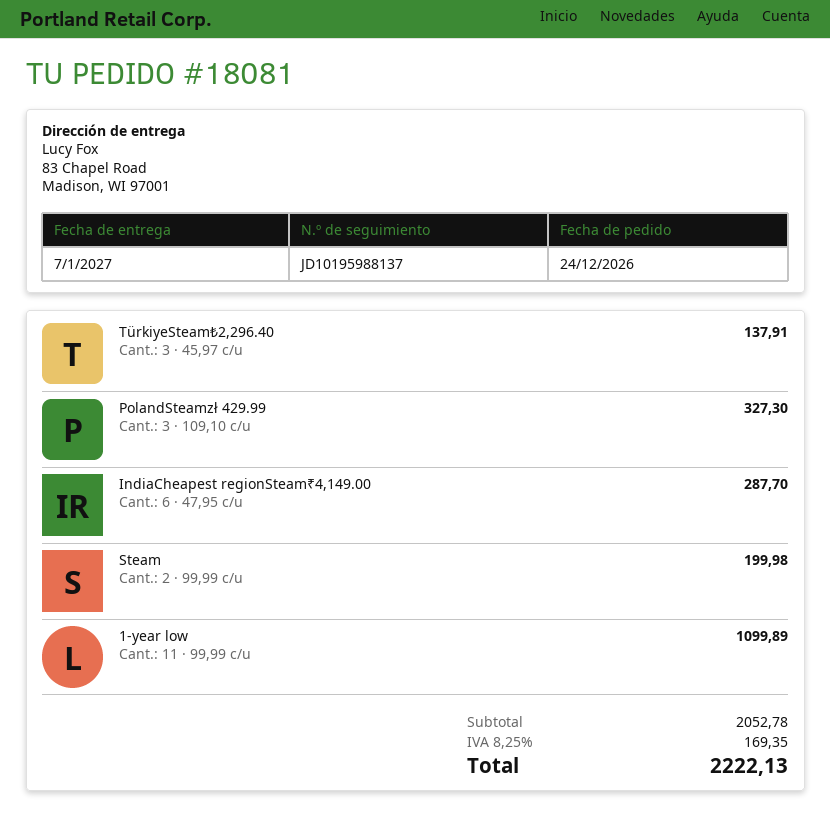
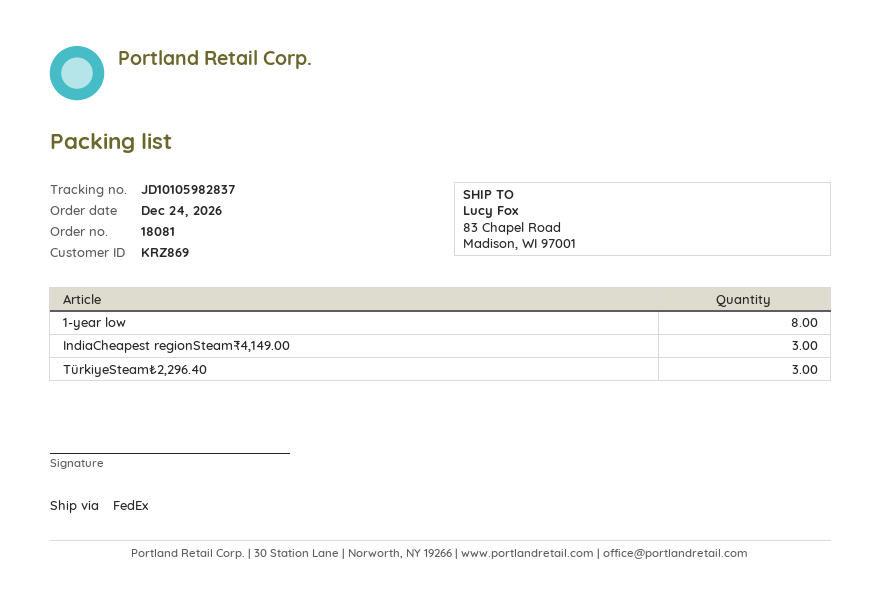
tracking number: JD10195988137 -> JD10105982837
PolandSteamzł 429.99: 3 -> none
IndiaCheapest regionSteam₹4,149.00: 6 -> 3
Steam: 2 -> none
1-year low: 11 -> 8

